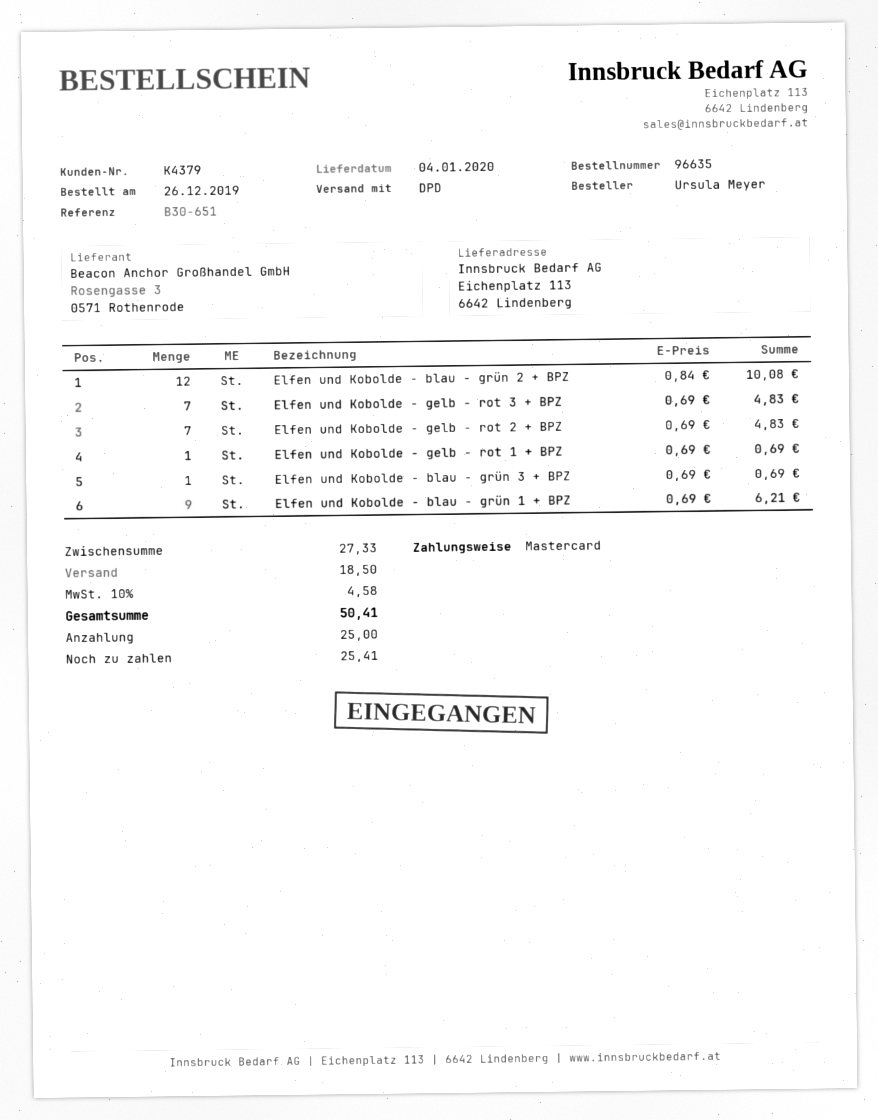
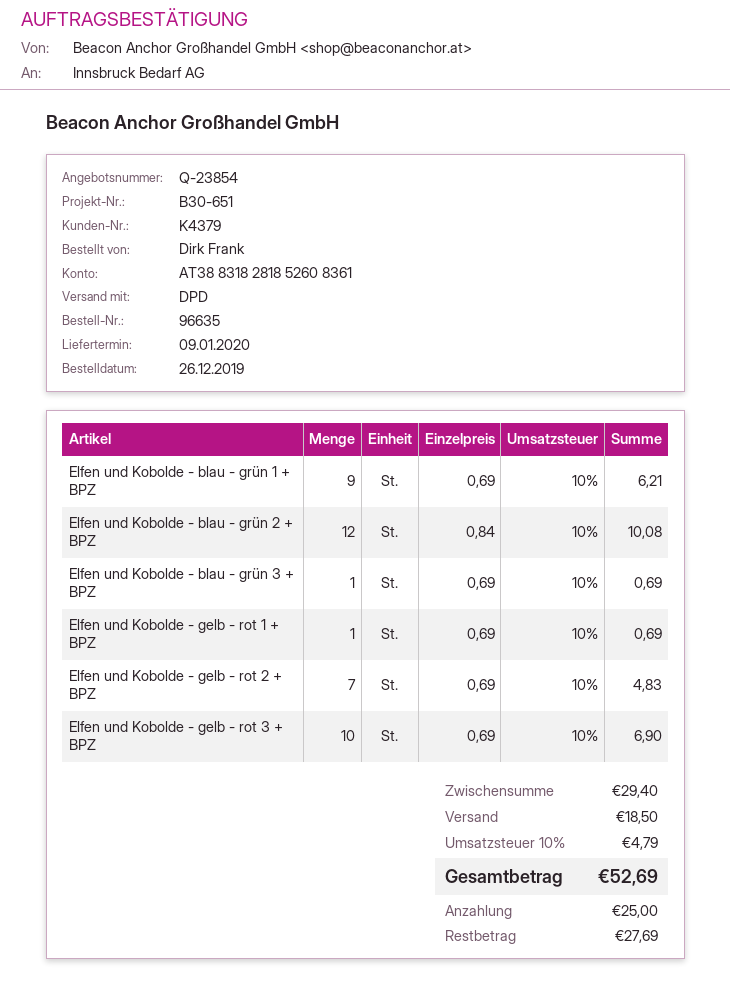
delivery date: 2020-01-04 -> 2020-01-09
ordered by: Ursula Meyer -> Dirk Frank
Elfen und Kobolde - gelb - rot 3 + BPZ: 7 x 0.69 = 4.83 -> 10 x 0.69 = 6.90
subtotal: 27.33 -> 29.40
tax: 10% = 4.58 -> 10% = 4.79
total: 50.41 -> 52.69
balance: 25.41 -> 27.69

